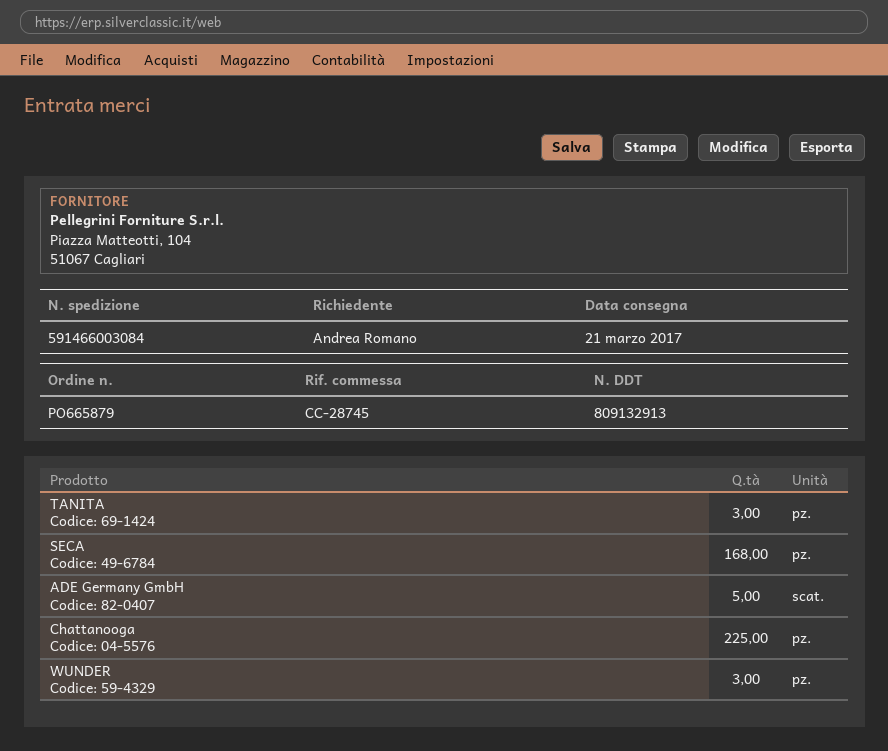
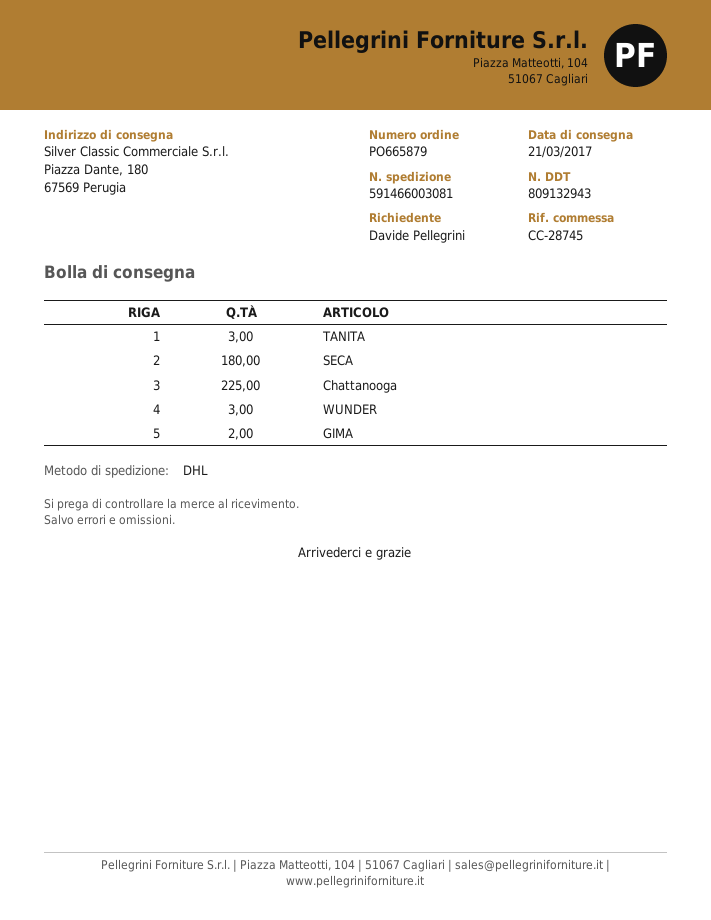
delivery note number: 809132913 -> 809132943
ordered by: Andrea Romano -> Davide Pellegrini
tracking number: 591466003084 -> 591466003081
SECA: 168 -> 180
ADE Germany GmbH: 5 -> none
GIMA: none -> 2

